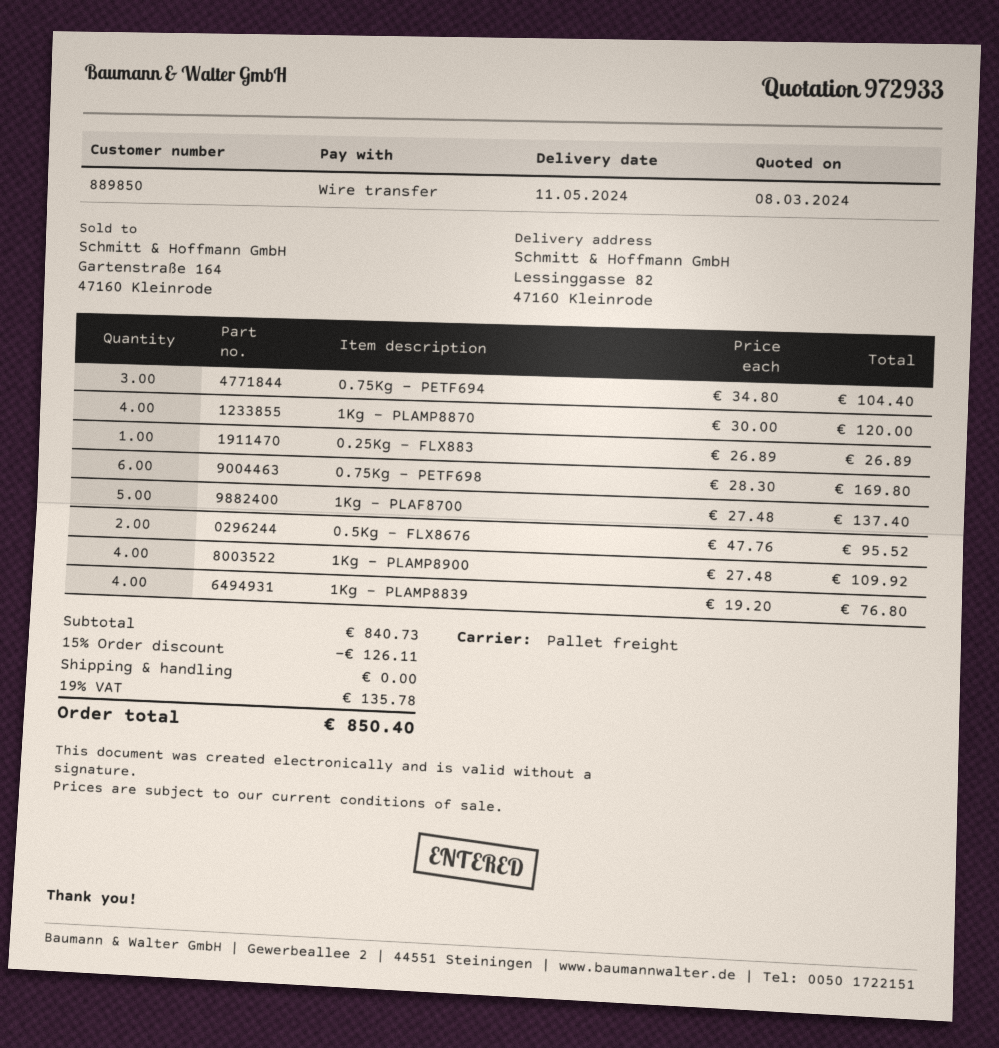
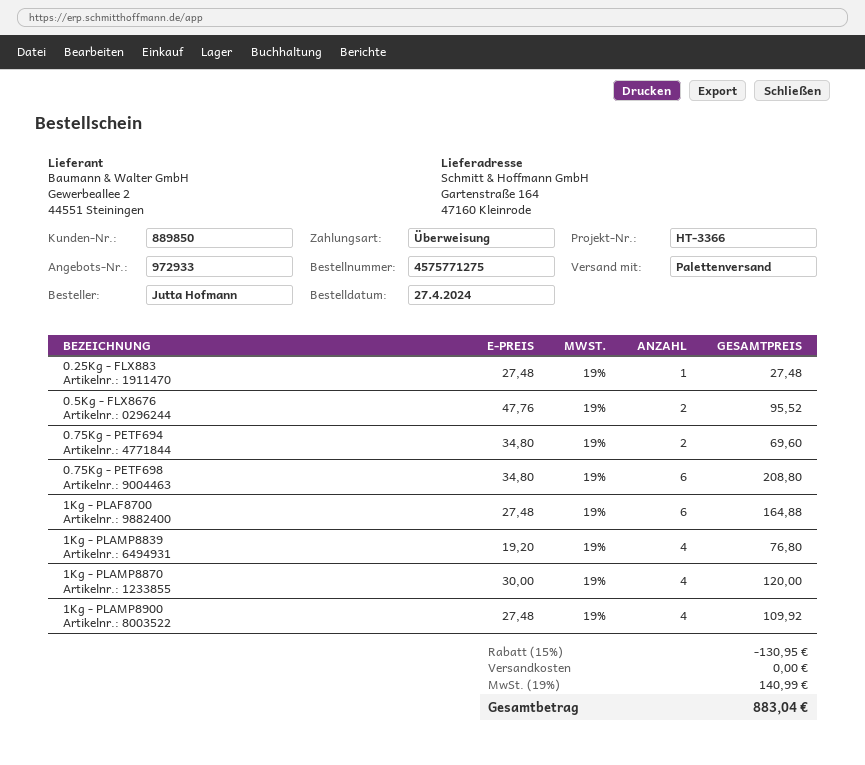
ship to: Lessinggasse 82, 47160 Kleinrode -> Gartenstraße 164, 47160 Kleinrode
0.75Kg - PETF694: 3 x 34.80 = 104.40 -> 2 x 34.80 = 69.60
0.25Kg - FLX883: 1 x 26.89 = 26.89 -> 1 x 27.48 = 27.48
0.75Kg - PETF698: 6 x 28.30 = 169.80 -> 6 x 34.80 = 208.80
1Kg - PLAF8700: 5 x 27.48 = 137.40 -> 6 x 27.48 = 164.88
discount: 15% = 126.11 -> 15% = 130.95
tax: 19% = 135.78 -> 19% = 140.99
total: 850.40 -> 883.04

